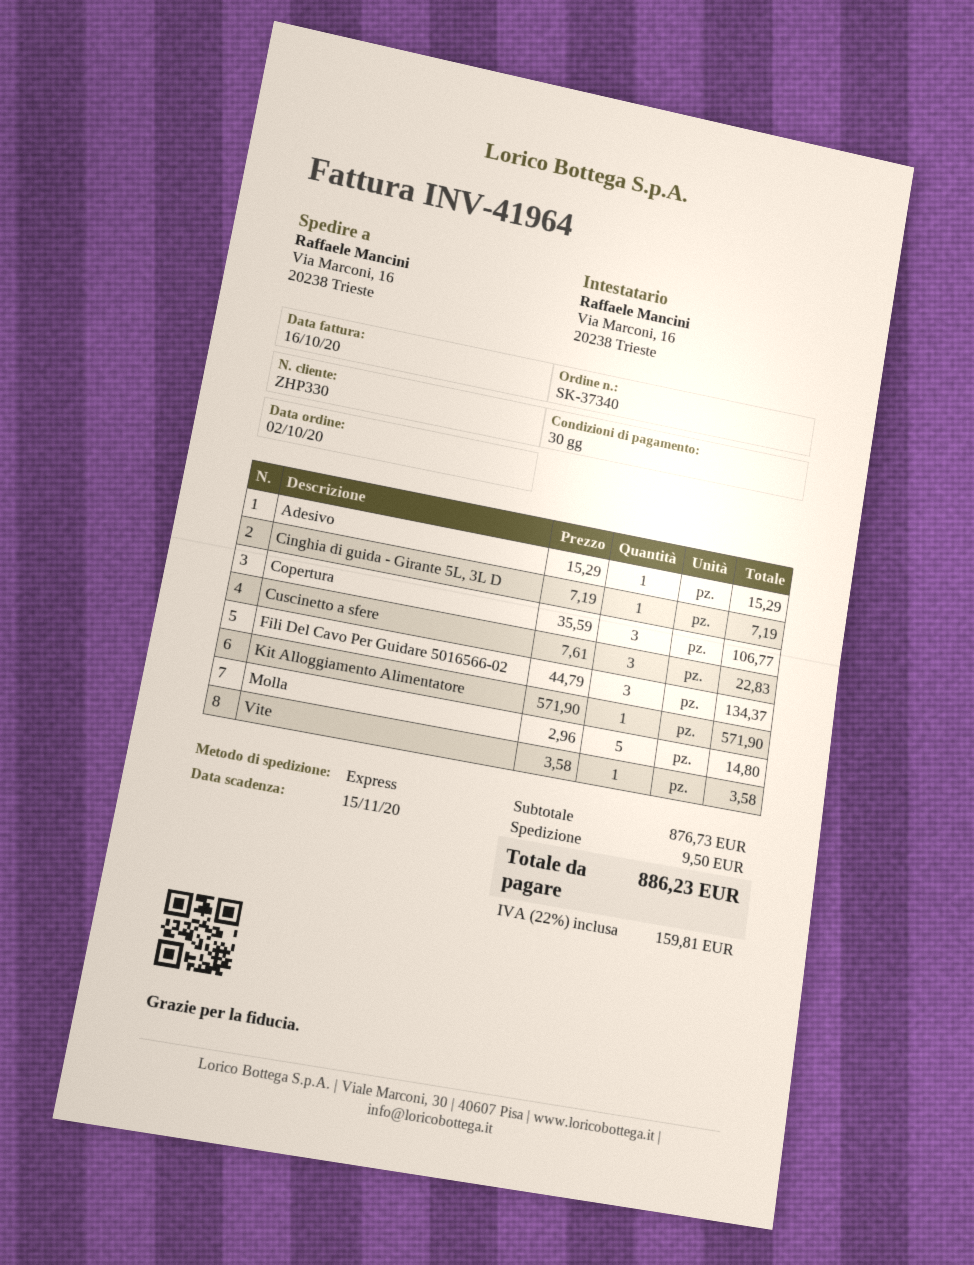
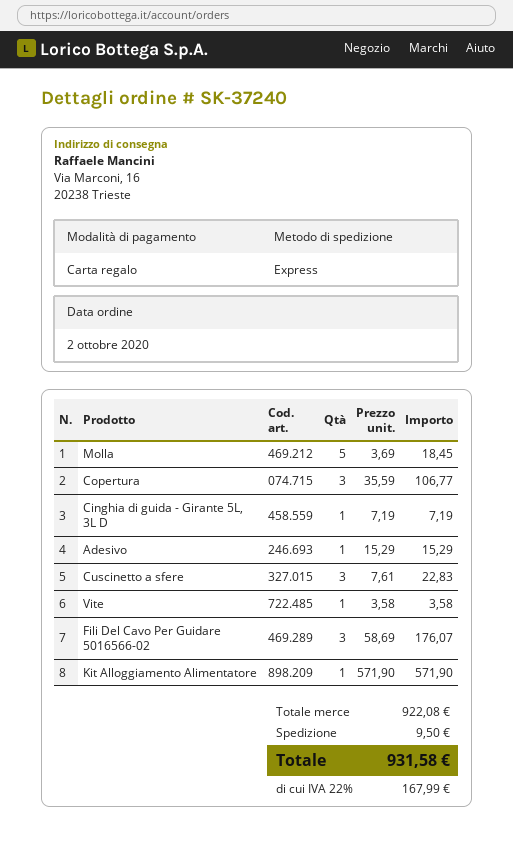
order number: SK-37340 -> SK-37240
Fili Del Cavo Per Guidare 5016566-02: 3 x 44.79 = 134.37 -> 3 x 58.69 = 176.07
Molla: 5 x 2.96 = 14.80 -> 5 x 3.69 = 18.45
subtotal: 876.73 -> 922.08
tax: 22% = 159.81 -> 22% = 167.99
total: 886.23 -> 931.58

